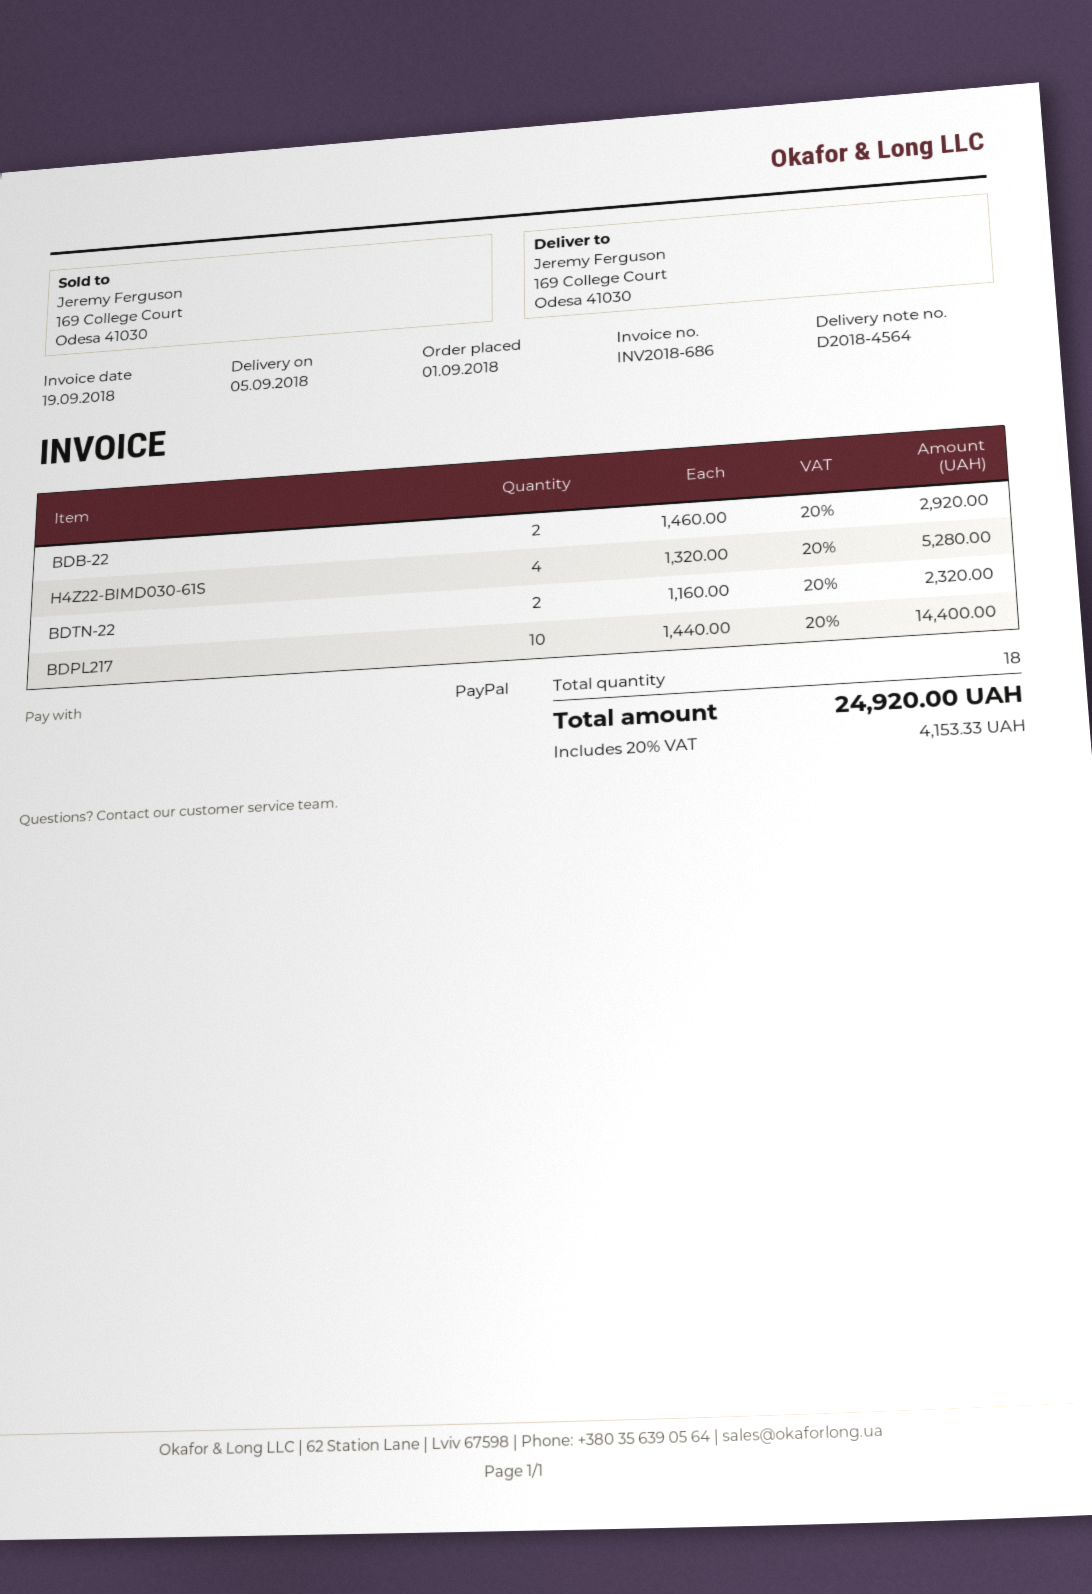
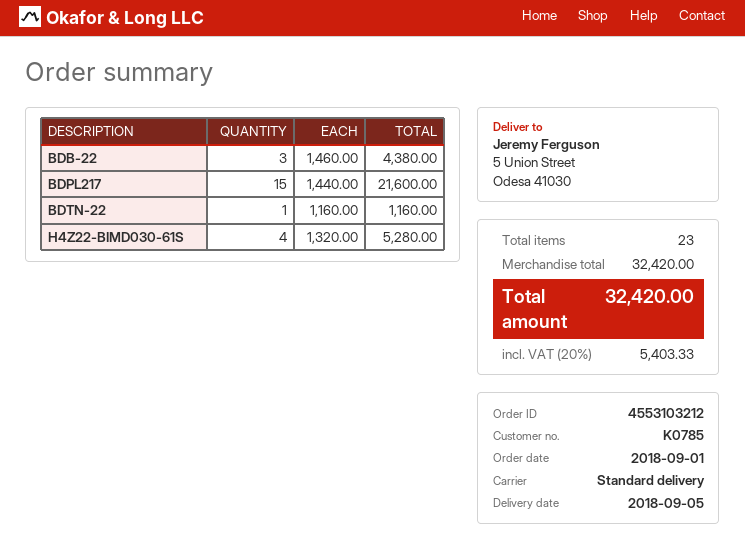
ship to: 169 College Court, Odesa 41030 -> 5 Union Street, Odesa 41030
BDB-22: 2 x 1460.00 = 2920.00 -> 3 x 1460.00 = 4380.00
BDTN-22: 2 x 1160.00 = 2320.00 -> 1 x 1160.00 = 1160.00
BDPL217: 10 x 1440.00 = 14400.00 -> 15 x 1440.00 = 21600.00
total quantity: 18 -> 23
tax: 20% = 4153.33 -> 20% = 5403.33
total: 24920.00 -> 32420.00

